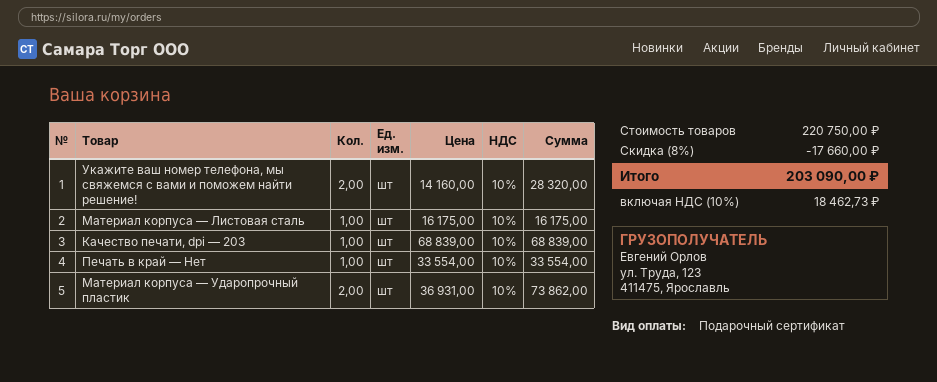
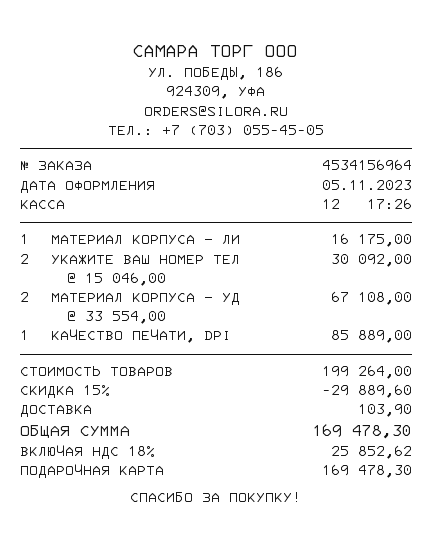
Укажите ваш номер телефона, мы свяжемся с вами и поможем найти решение!: 2 x 14160.00 = 28320.00 -> 2 x 15046.00 = 30092.00
Качество печати, dpi — 203: 1 x 68839.00 = 68839.00 -> 1 x 85889.00 = 85889.00
Печать в край — Нет: 1 x 33554.00 = 33554.00 -> none
Материал корпуса — Ударопрочный пластик: 2 x 36931.00 = 73862.00 -> 2 x 33554.00 = 67108.00
subtotal: 220750.00 -> 199264.00
discount: 8% = 17660.00 -> 15% = 29889.60
shipping: none -> 103.90
tax: 10% = 18462.73 -> 18% = 25852.62
total: 203090.00 -> 169478.30

